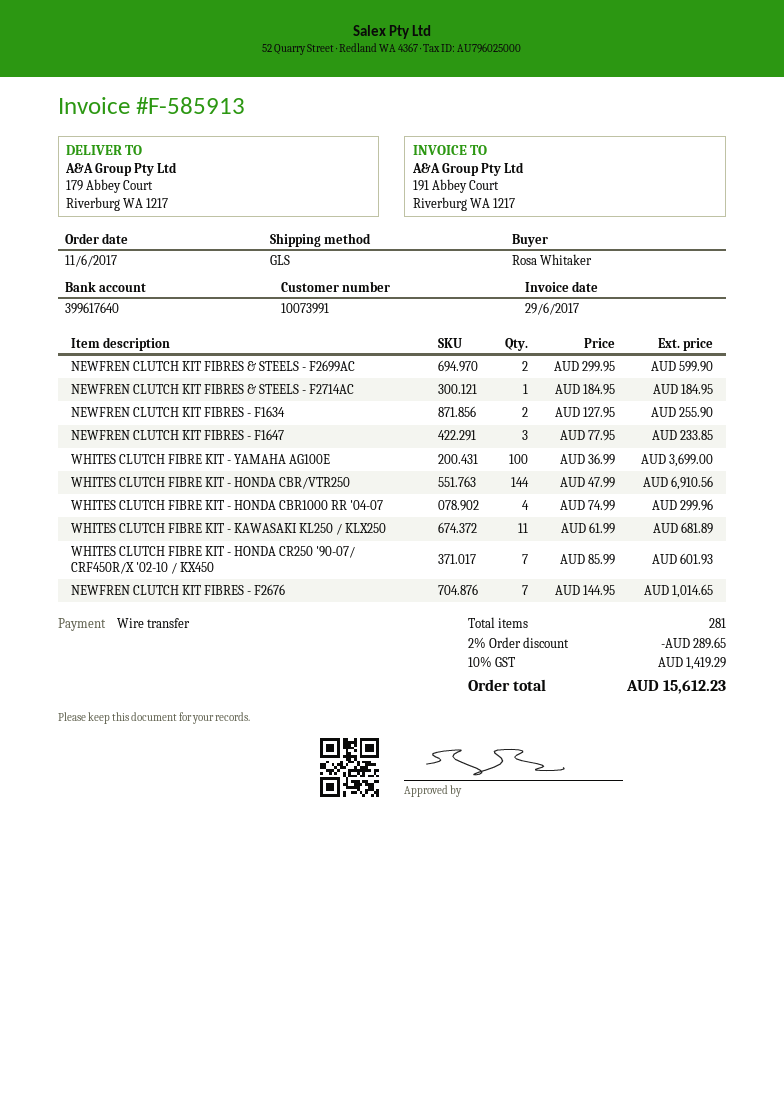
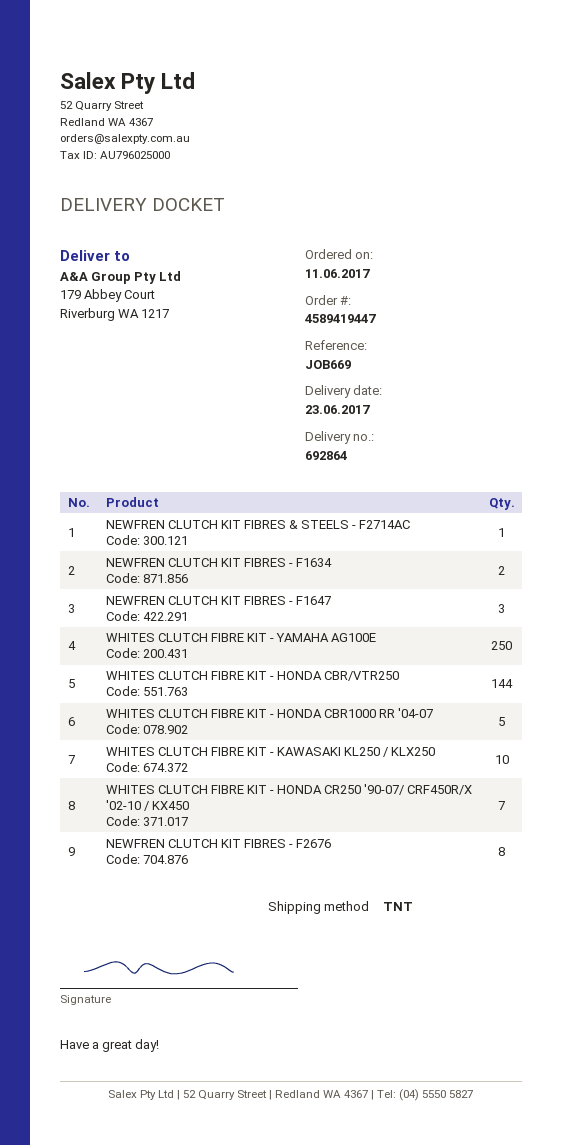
shipping method: GLS -> TNT
NEWFREN CLUTCH KIT FIBRES & STEELS - F2699AC: 2 -> none
WHITES CLUTCH FIBRE KIT - YAMAHA AG100E: 100 -> 250
WHITES CLUTCH FIBRE KIT - HONDA CBR1000 RR '04-07: 4 -> 5
WHITES CLUTCH FIBRE KIT - KAWASAKI KL250 / KLX250: 11 -> 10
NEWFREN CLUTCH KIT FIBRES - F2676: 7 -> 8

